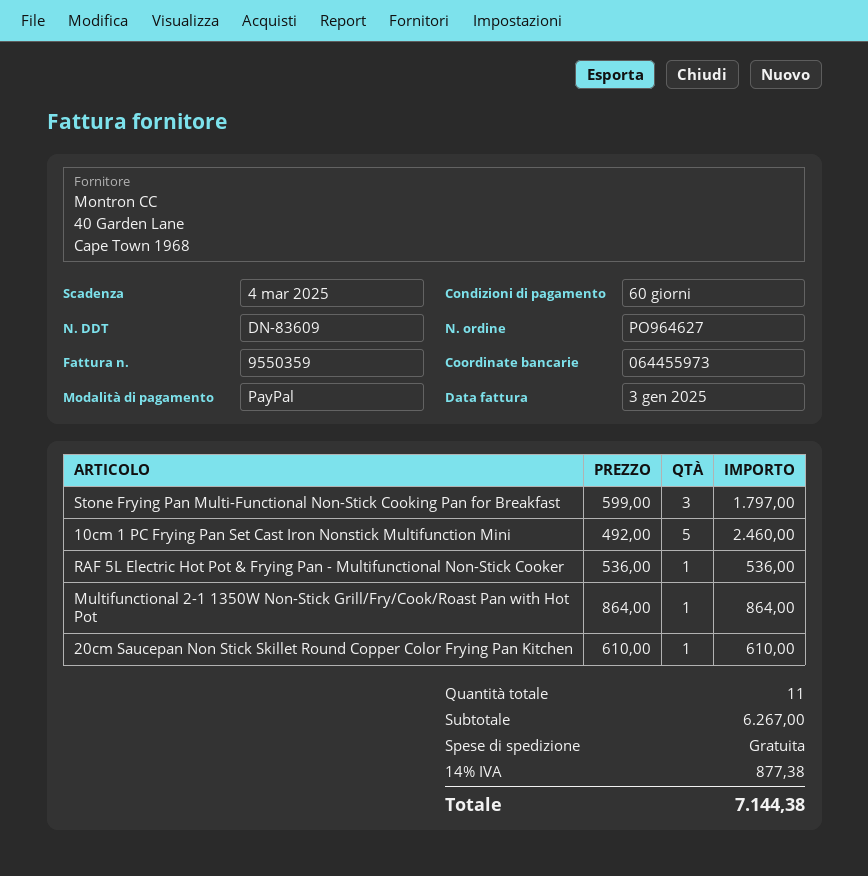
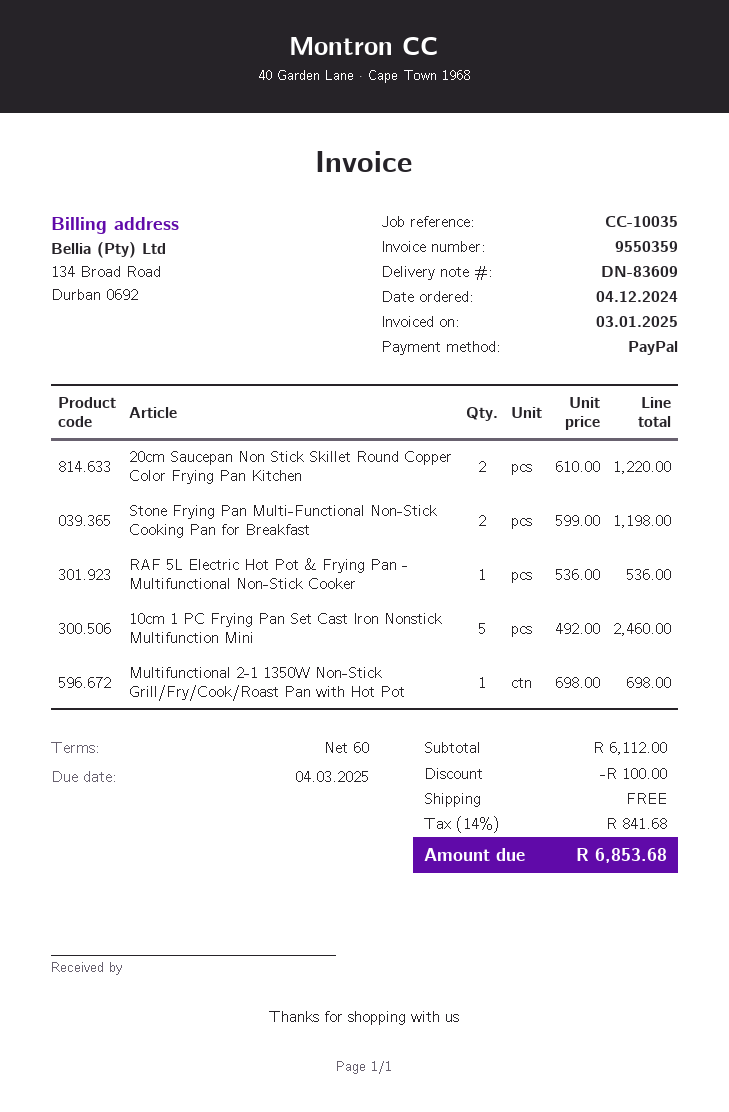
Stone Frying Pan Multi-Functional Non-Stick Cooking Pan for Breakfast: 3 x 599.00 = 1797.00 -> 2 x 599.00 = 1198.00
Multifunctional 2-1 1350W Non-Stick Grill/Fry/Cook/Roast Pan with Hot Pot: 1 x 864.00 = 864.00 -> 1 x 698.00 = 698.00
20cm Saucepan Non Stick Skillet Round Copper Color Frying Pan Kitchen: 1 x 610.00 = 610.00 -> 2 x 610.00 = 1220.00
subtotal: 6267.00 -> 6112.00
discount: none -> 100.00
tax: 14% = 877.38 -> 14% = 841.68
total: 7144.38 -> 6853.68

